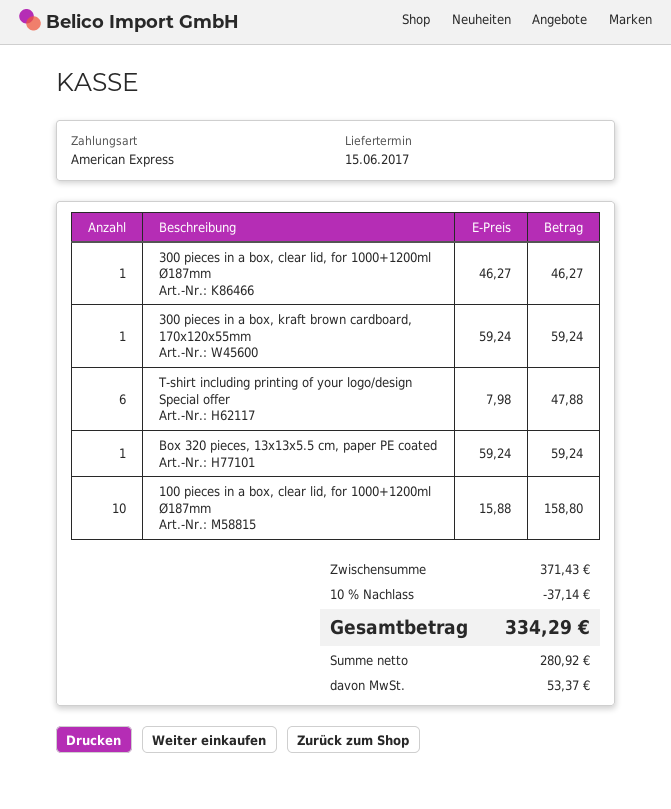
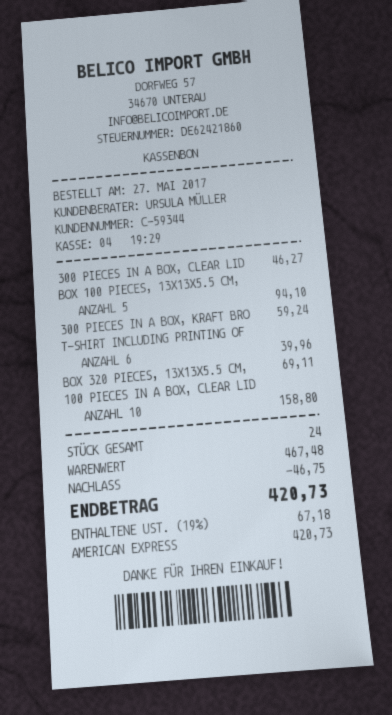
T-shirt including printing of your logo/design Special offer: 6 for 47.88 -> 6 for 39.96
Box 320 pieces, 13x13x5.5 cm, paper PE coated: 1 for 59.24 -> 1 for 69.11
BOX 100 PIECES, 13X13X5.5 CM,: none -> 5 for 94.10
subtotal: 371.43 -> 467.48
discount: 37.14 -> 46.75
tax: 53.37 -> 67.18
total: 334.29 -> 420.73

